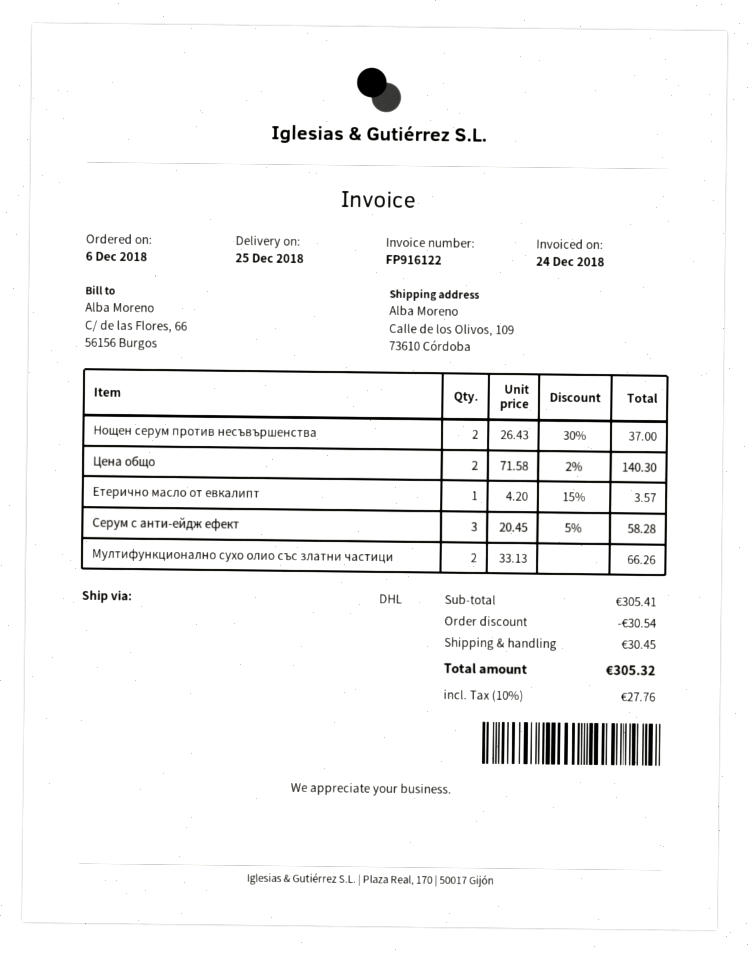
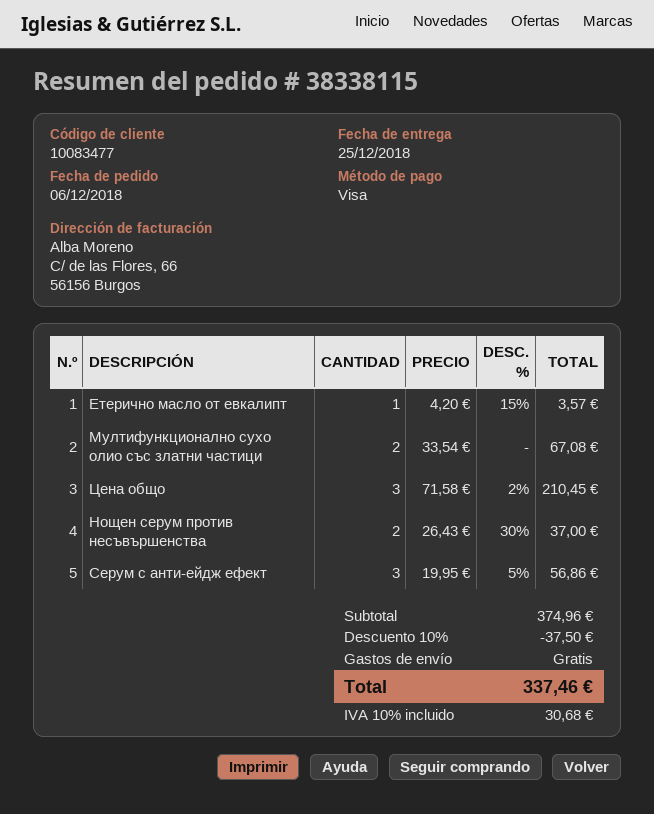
Цена общо: 2 x 71.58 - 2% = 140.30 -> 3 x 71.58 - 2% = 210.45
Серум с анти-ейдж ефект: 3 x 20.45 - 5% = 58.28 -> 3 x 19.95 - 5% = 56.86
Мултифункционално сухо олио със златни частици: 2 x 33.13 = 66.26 -> 2 x 33.54 = 67.08
subtotal: 305.41 -> 374.96
discount: 30.54 -> 37.50
shipping: 30.45 -> 0.00
tax: 10% = 27.76 -> 10% = 30.68
total: 305.32 -> 337.46

